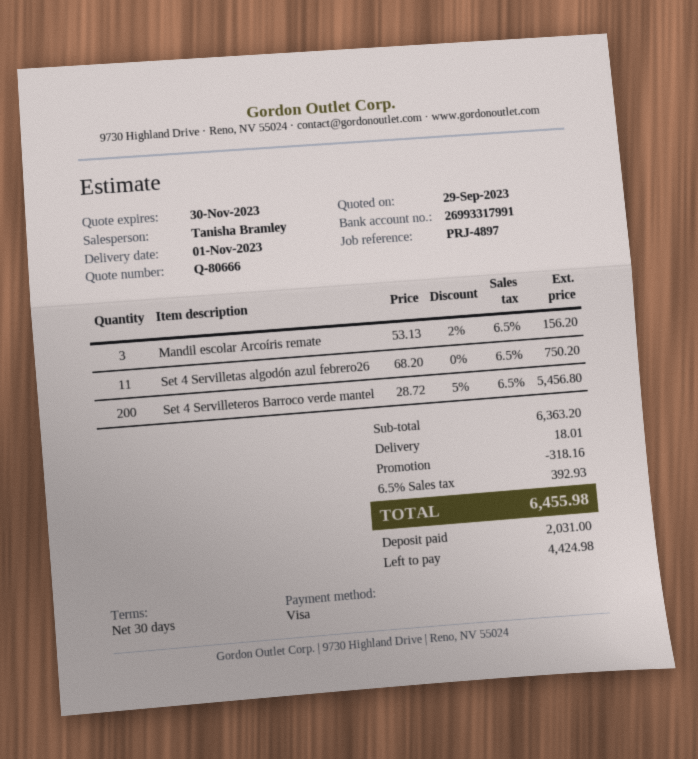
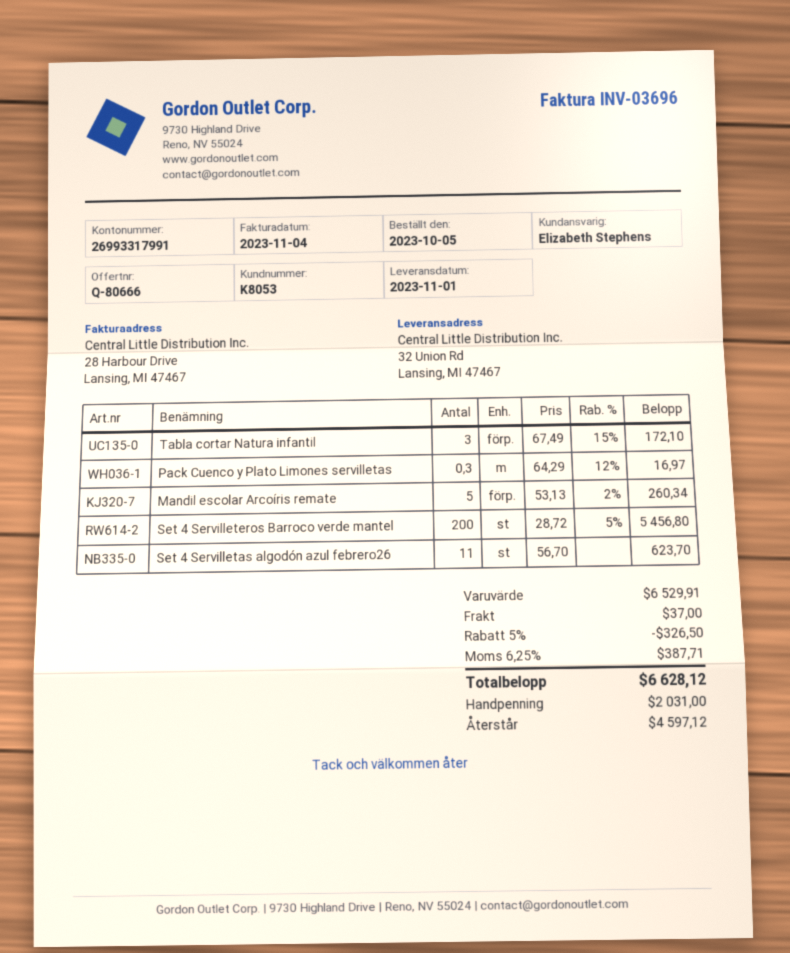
sales rep: Tanisha Bramley -> Elizabeth Stephens
Mandil escolar Arcoíris remate: 3 x 53.13 - 2% = 156.20 -> 5 x 53.13 - 2% = 260.34
Set 4 Servilletas algodón azul febrero26: 11 x 68.20 = 750.20 -> 11 x 56.70 = 623.70
Tabla cortar Natura infantil: none -> 3 x 67.49 - 15% = 172.10
Pack Cuenco y Plato Limones servilletas: none -> 0.3 x 64.29 - 12% = 16.97
subtotal: 6363.20 -> 6529.91
discount: 318.16 -> 326.50
shipping: 18.01 -> 37.00
tax: 6.5% = 392.93 -> 6.25% = 387.71
total: 6455.98 -> 6628.12
balance: 4424.98 -> 4597.12

